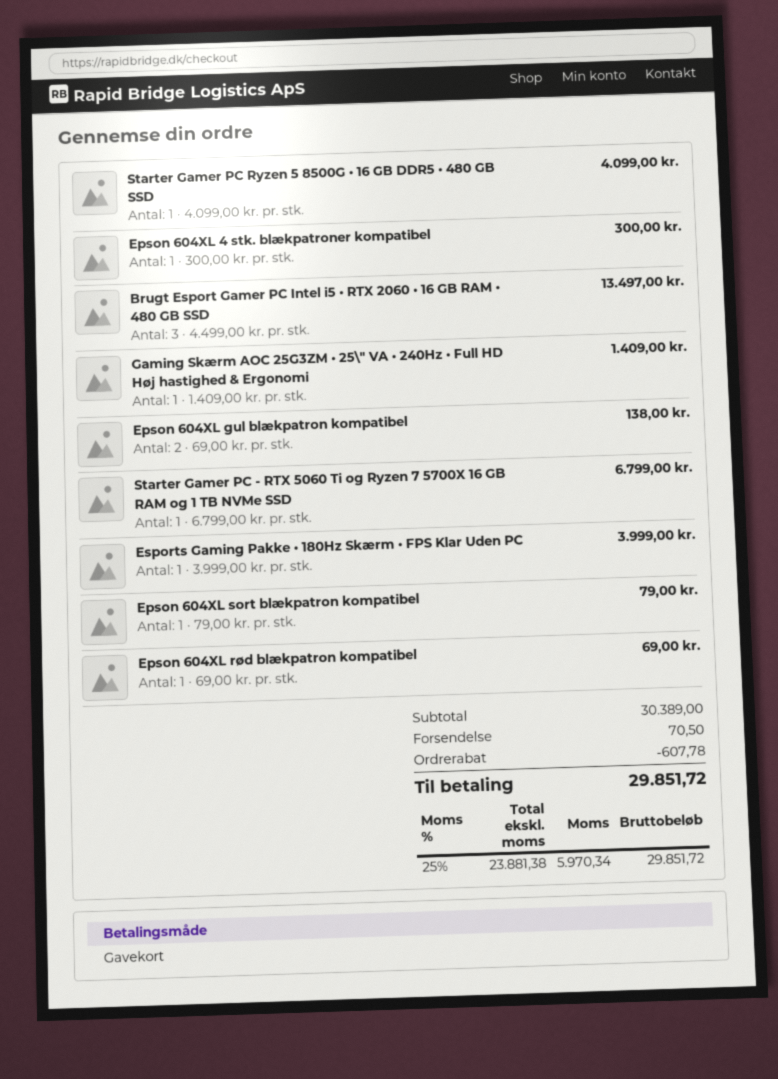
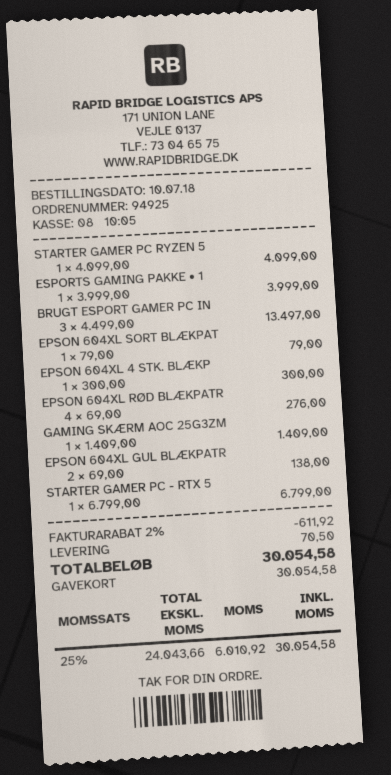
Epson 604XL rød blækpatron kompatibel: 1 x 69.00 = 69.00 -> 4 x 69.00 = 276.00
discount: 607.78 -> 611.92
net: 23881.38 -> 24043.66
tax: 25% = 5970.34 -> 25% = 6010.92
total: 29851.72 -> 30054.58

